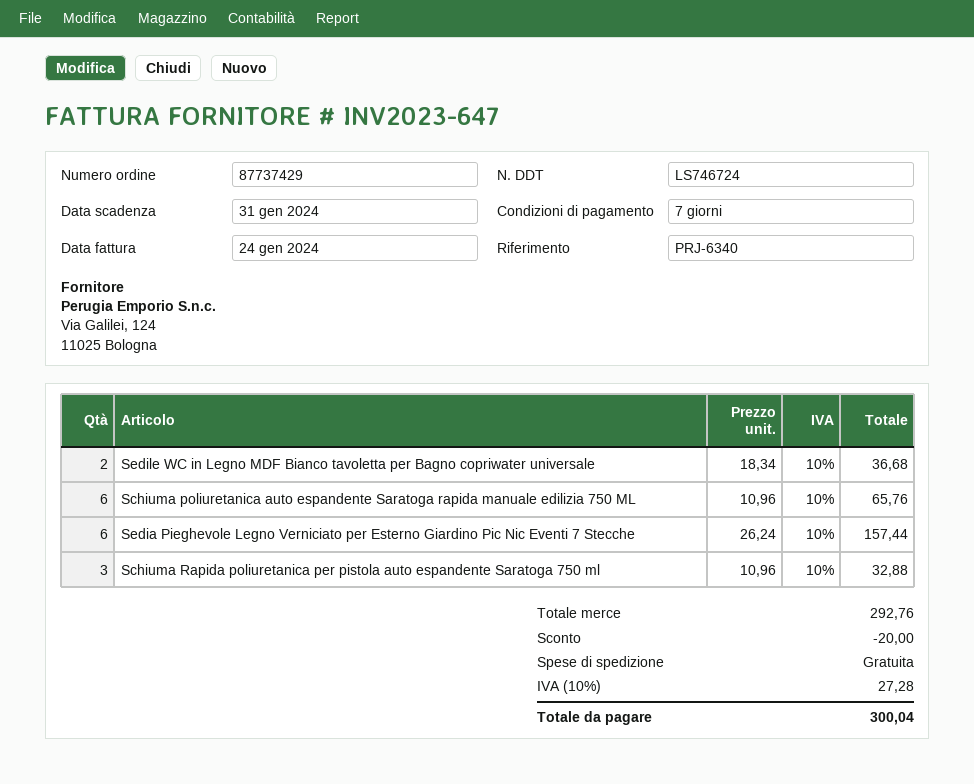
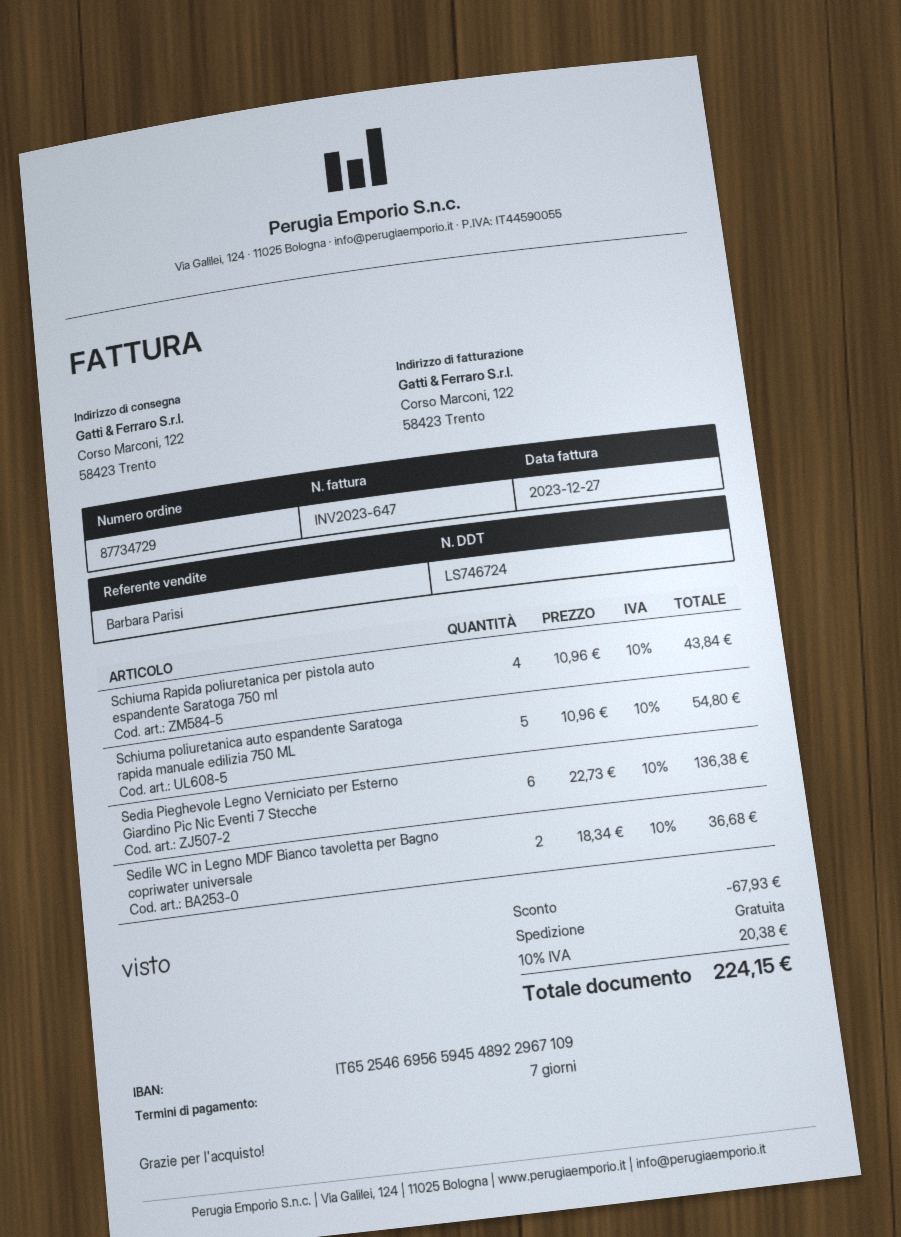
order number: 87737429 -> 87734729
invoice date: 2024-01-24 -> 2023-12-27
Schiuma poliuretanica auto espandente Saratoga rapida manuale edilizia 750 ML: 6 x 10.96 = 65.76 -> 5 x 10.96 = 54.80
Sedia Pieghevole Legno Verniciato per Esterno Giardino Pic Nic Eventi 7 Stecche: 6 x 26.24 = 157.44 -> 6 x 22.73 = 136.38
Schiuma Rapida poliuretanica per pistola auto espandente Saratoga 750 ml: 3 x 10.96 = 32.88 -> 4 x 10.96 = 43.84
discount: 20.00 -> 67.93
tax: 10% = 27.28 -> 10% = 20.38
total: 300.04 -> 224.15

